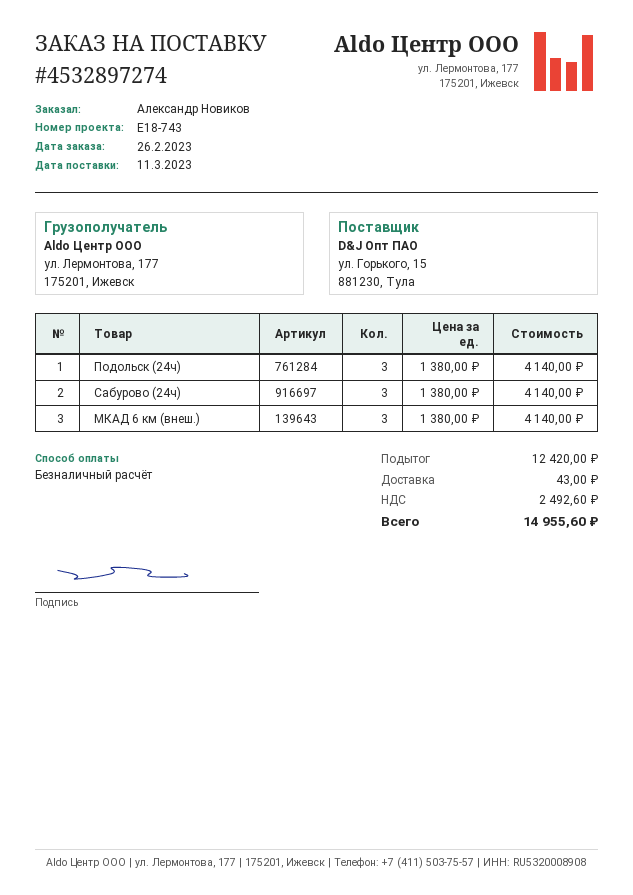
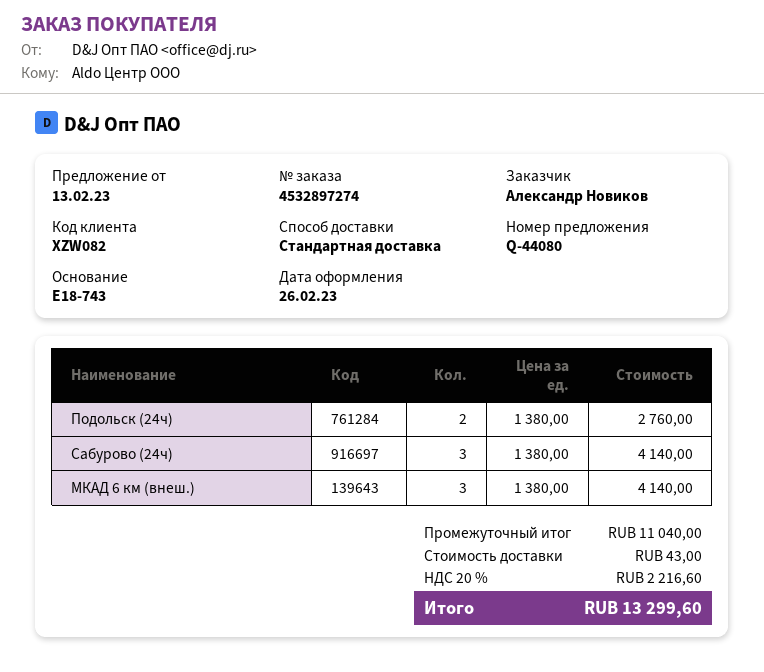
Подольск (24ч): 3 x 1380.00 = 4140.00 -> 2 x 1380.00 = 2760.00
subtotal: 12420.00 -> 11040.00
tax: 2492.60 -> 2216.60
total: 14955.60 -> 13299.60

